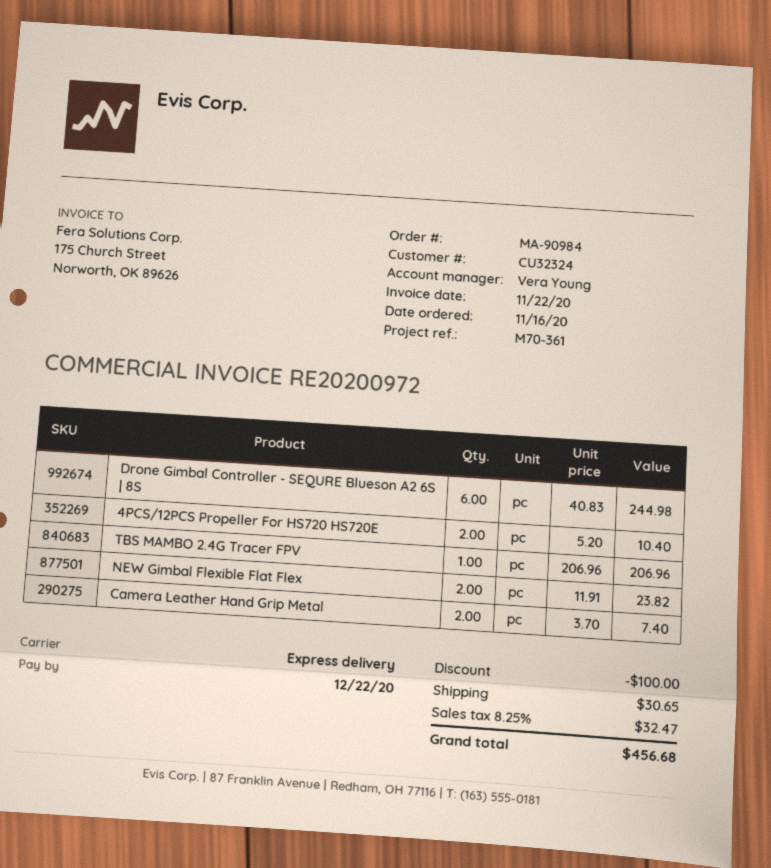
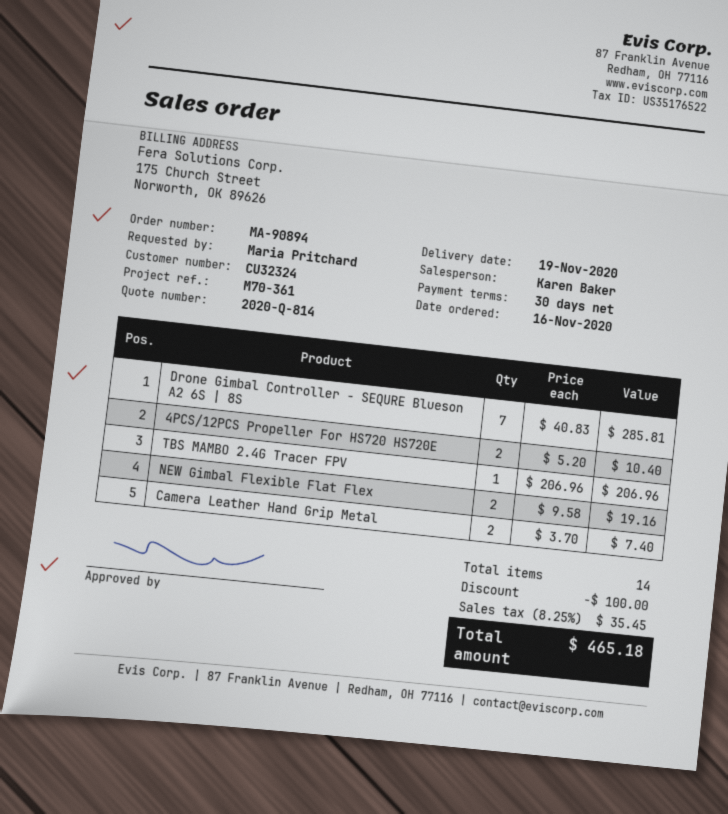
order number: MA-90984 -> MA-90894
sales rep: Vera Young -> Karen Baker
Drone Gimbal Controller - SEQURE Blueson A2 6S | 8S: 6 x 40.83 = 244.98 -> 7 x 40.83 = 285.81
NEW Gimbal Flexible Flat Flex: 2 x 11.91 = 23.82 -> 2 x 9.58 = 19.16
shipping: 30.65 -> none
tax: 8.25% = 32.47 -> 8.25% = 35.45
total: 456.68 -> 465.18

